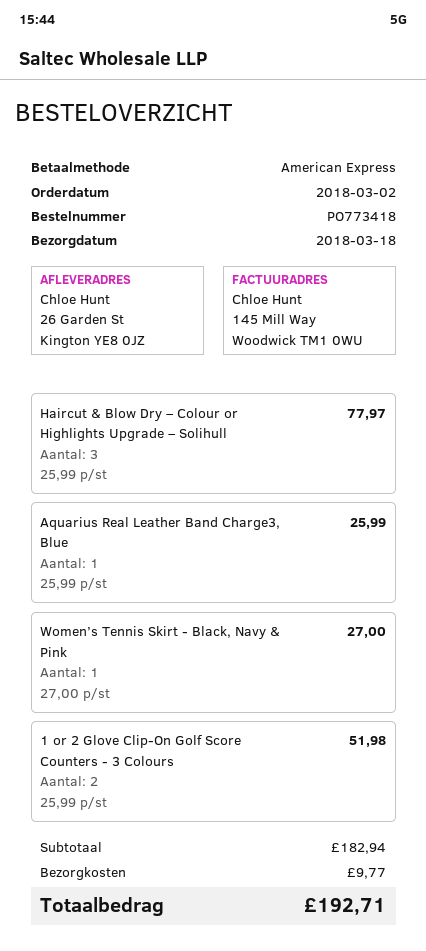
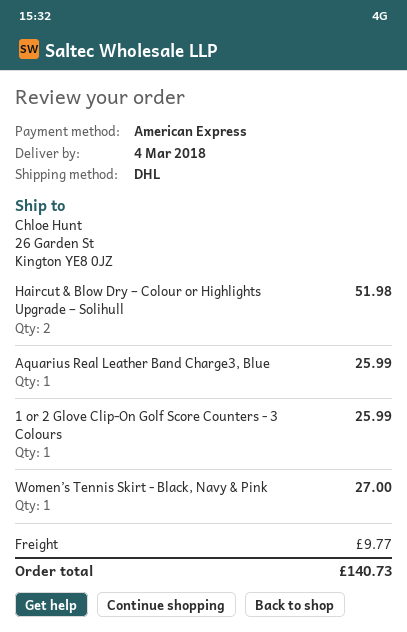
delivery date: 2018-03-18 -> 2018-03-04
Haircut & Blow Dry – Colour or Highlights Upgrade – Solihull: 3 for 77.97 -> 2 for 51.98
1 or 2 Glove Clip-On Golf Score Counters - 3 Colours: 2 for 51.98 -> 1 for 25.99
total: 192.71 -> 140.73

